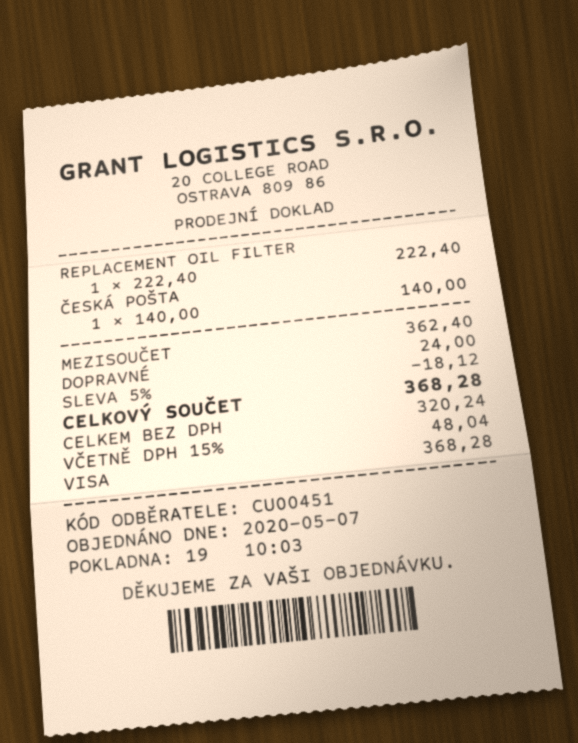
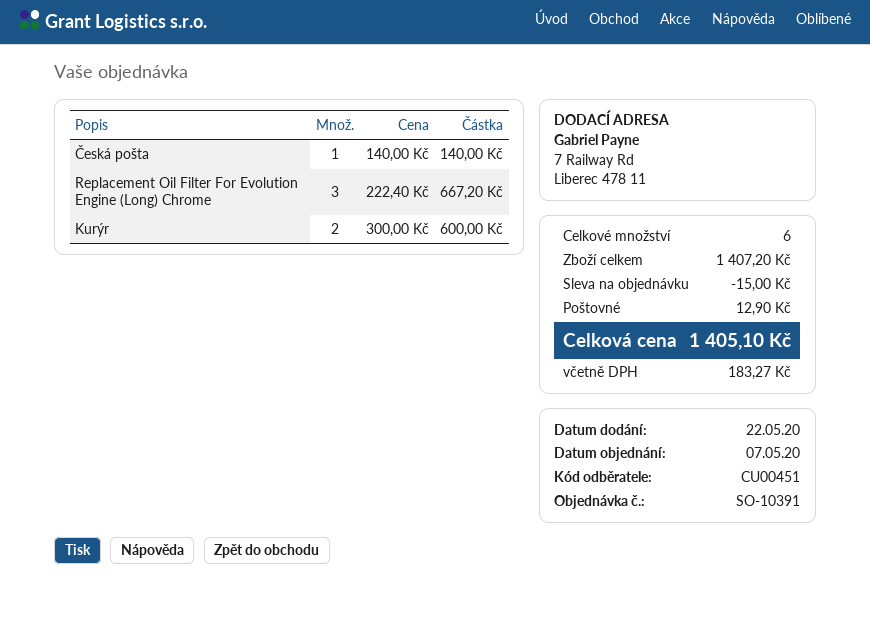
REPLACEMENT OIL FILTER: 1 x 222.40 = 222.40 -> 3 x 222.40 = 667.20
Kurýr: none -> 2 x 300.00 = 600.00
subtotal: 362.40 -> 1407.20
discount: 18.12 -> 15.00
shipping: 24.00 -> 12.90
tax: 48.04 -> 183.27
total: 368.28 -> 1405.10

